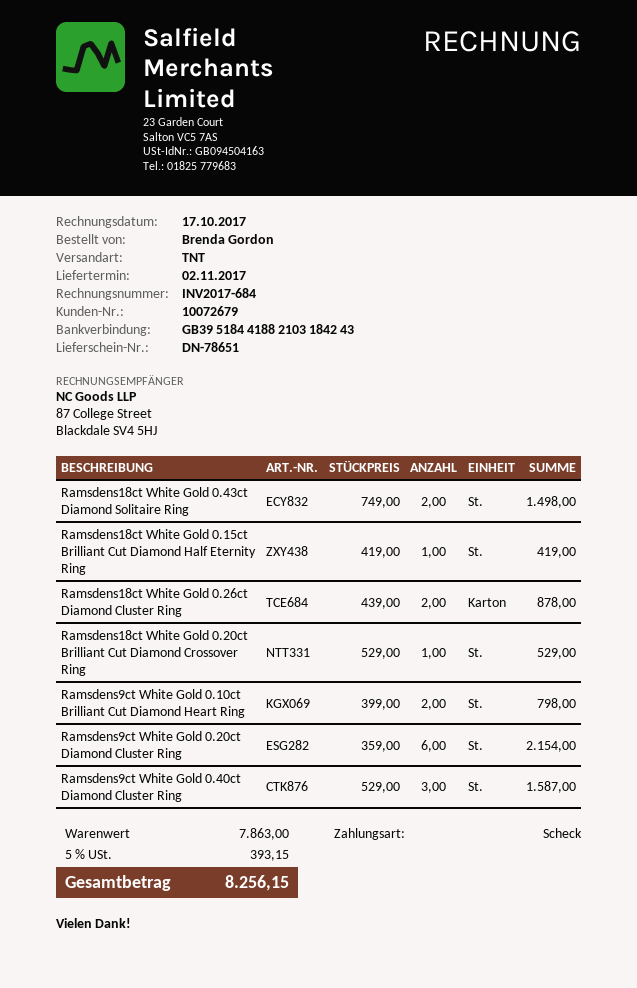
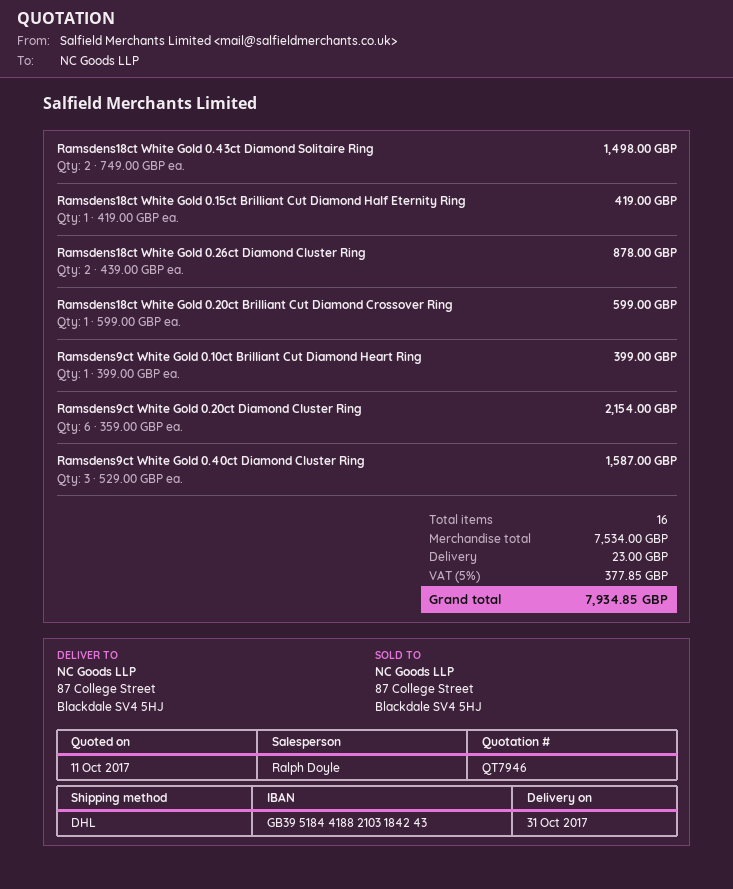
delivery date: 2017-11-02 -> 2017-10-31
shipping method: TNT -> DHL
Ramsdens18ct White Gold 0.20ct Brilliant Cut Diamond Crossover Ring: 1 x 529.00 = 529.00 -> 1 x 599.00 = 599.00
Ramsdens9ct White Gold 0.10ct Brilliant Cut Diamond Heart Ring: 2 x 399.00 = 798.00 -> 1 x 399.00 = 399.00
subtotal: 7863.00 -> 7534.00
shipping: none -> 23.00
tax: 5% = 393.15 -> 5% = 377.85
total: 8256.15 -> 7934.85

